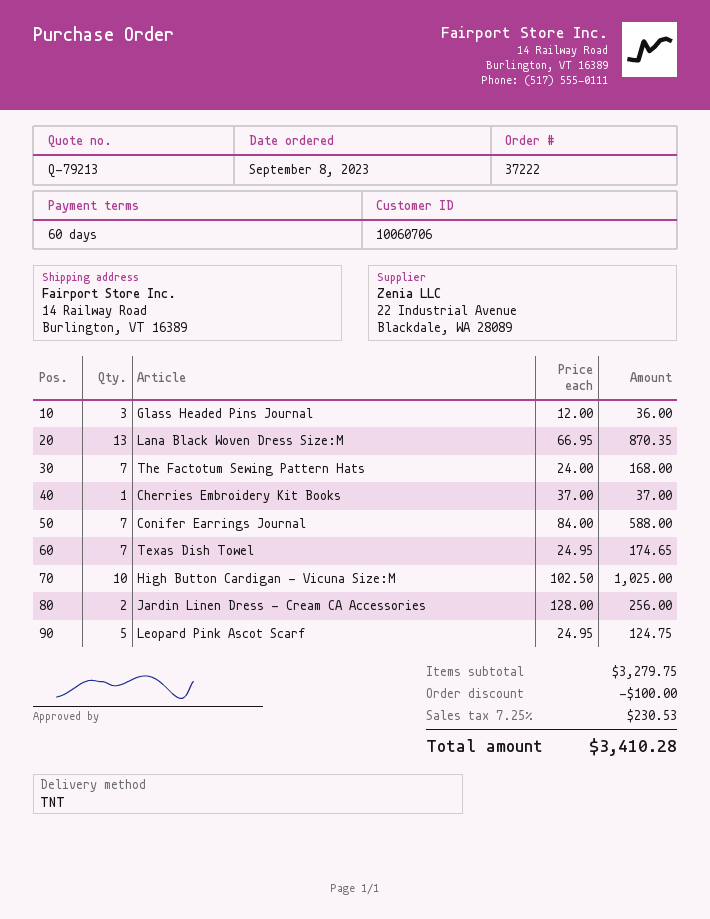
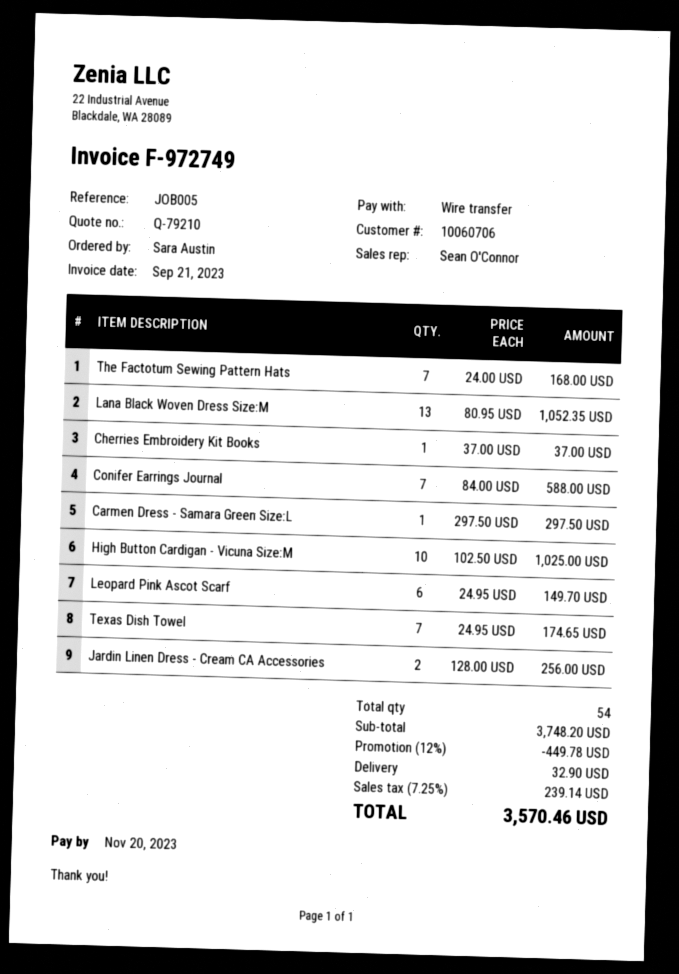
quote number: Q-79213 -> Q-79210
Glass Headed Pins Journal: 3 x 12.00 = 36.00 -> none
Lana Black Woven Dress Size:M: 13 x 66.95 = 870.35 -> 13 x 80.95 = 1052.35
Leopard Pink Ascot Scarf: 5 x 24.95 = 124.75 -> 6 x 24.95 = 149.70
Carmen Dress - Samara Green Size:L: none -> 1 x 297.50 = 297.50
subtotal: 3279.75 -> 3748.20
discount: 100.00 -> 449.78
shipping: none -> 32.90
tax: 7.25% = 230.53 -> 7.25% = 239.14
total: 3410.28 -> 3570.46

